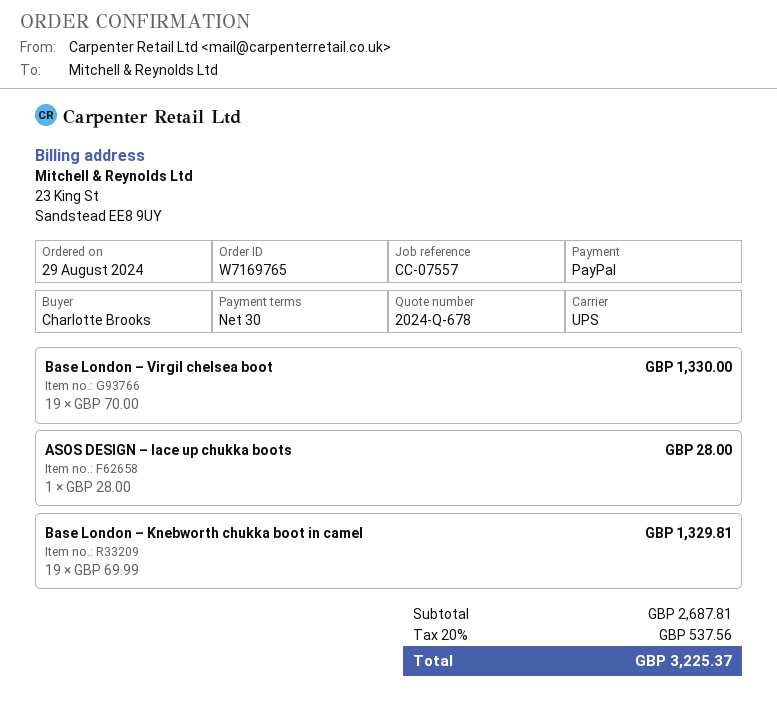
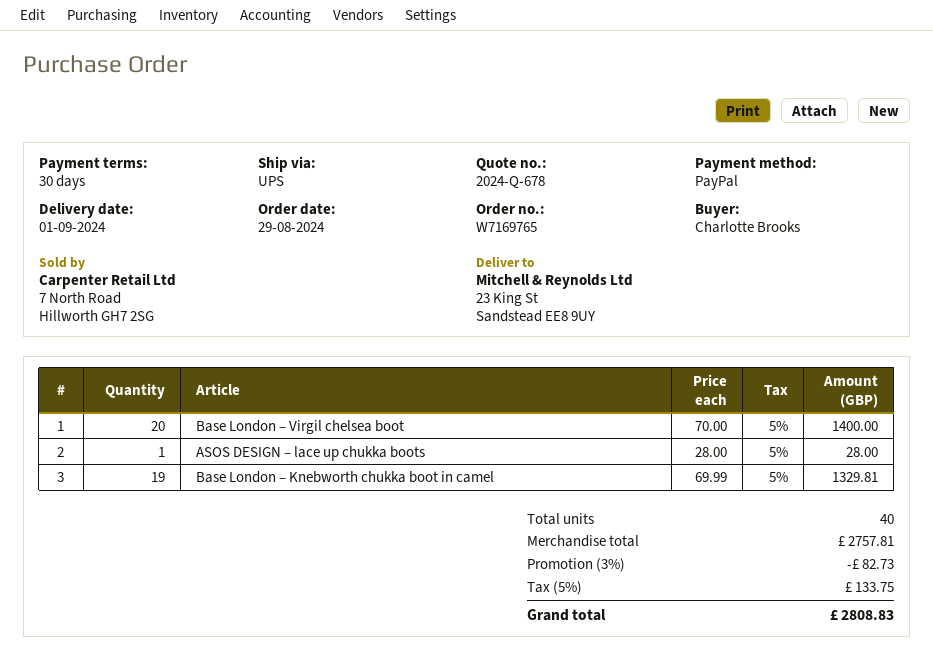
Base London – Virgil chelsea boot: 19 x 70.00 = 1330.00 -> 20 x 70.00 = 1400.00
subtotal: 2687.81 -> 2757.81
discount: none -> 3% = 82.73
tax: 20% = 537.56 -> 5% = 133.75
total: 3225.37 -> 2808.83

